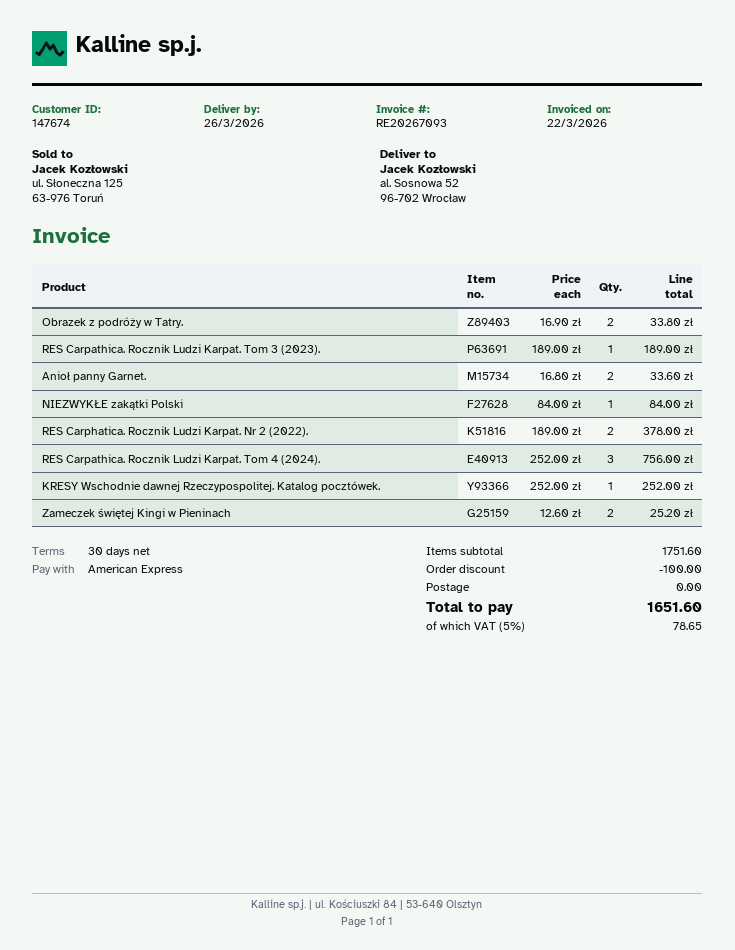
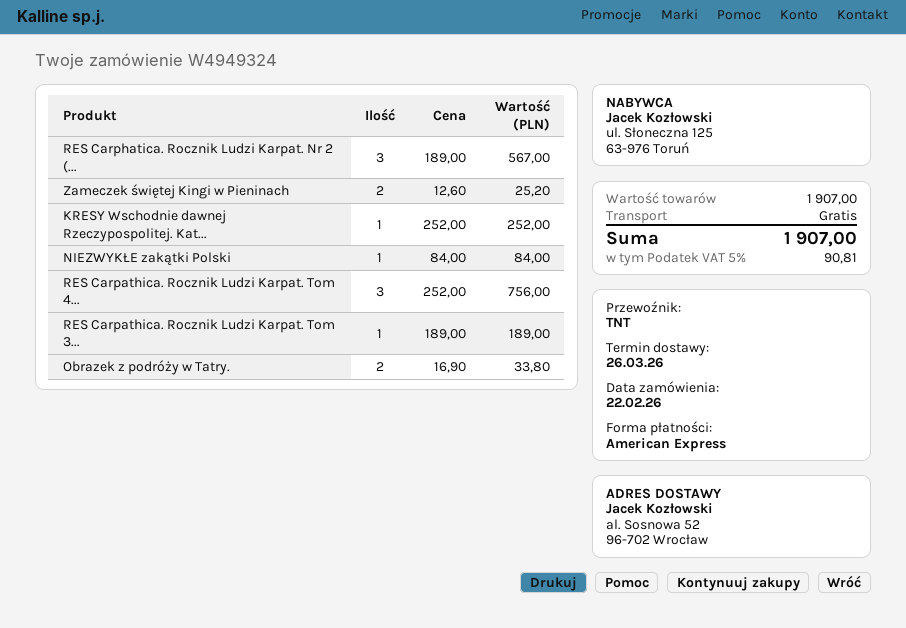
Anioł panny Garnet.: 2 x 16.80 = 33.60 -> none
RES Carphatica. Rocznik Ludzi Karpat. Nr 2 (2022).: 2 x 189.00 = 378.00 -> 3 x 189.00 = 567.00
subtotal: 1751.60 -> 1907.00
discount: 100.00 -> none
tax: 5% = 78.65 -> 5% = 90.81
total: 1651.60 -> 1907.00

